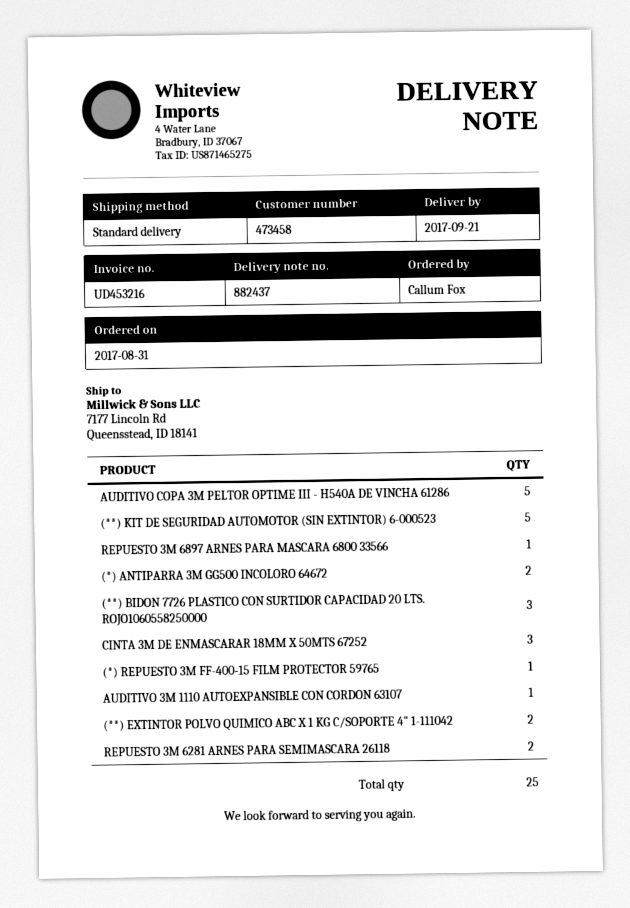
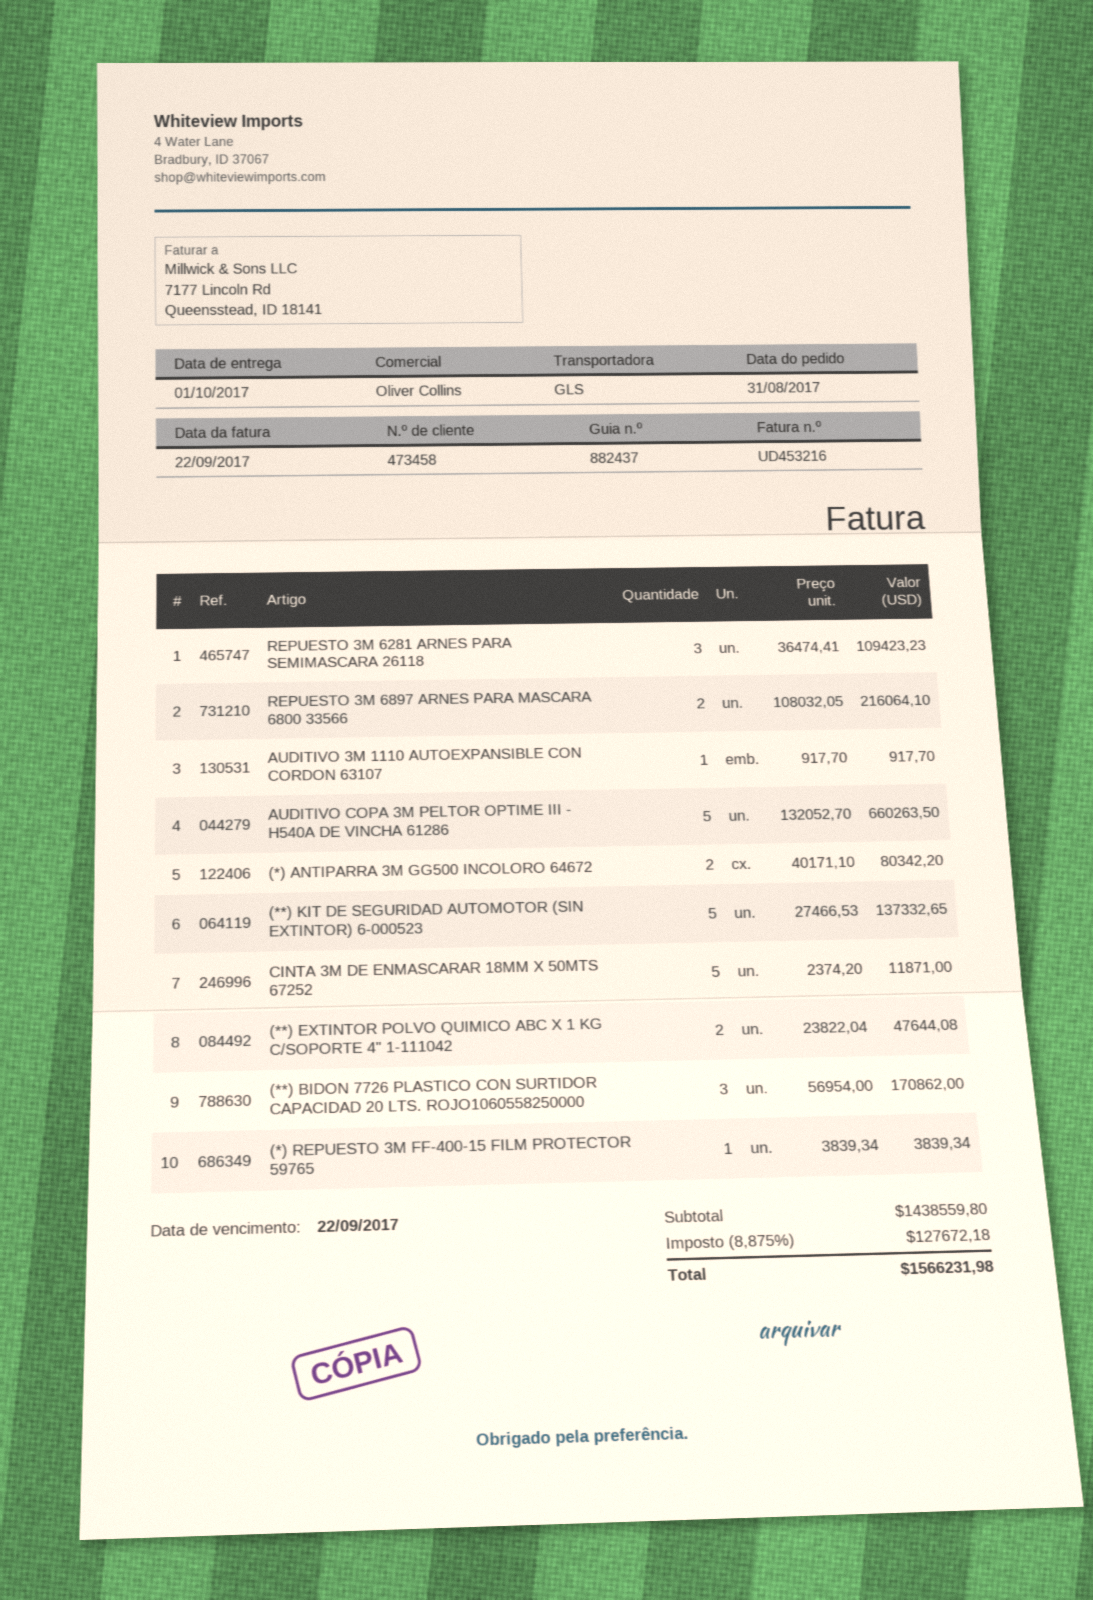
delivery date: 2017-09-21 -> 2017-10-01
shipping method: standard -> GLS
REPUESTO 3M 6897 ARNES PARA MASCARA 6800 33566: 1 -> 2
CINTA 3M DE ENMASCARAR 18MM X 50MTS 67252: 3 -> 5
REPUESTO 3M 6281 ARNES PARA SEMIMASCARA 26118: 2 -> 3

